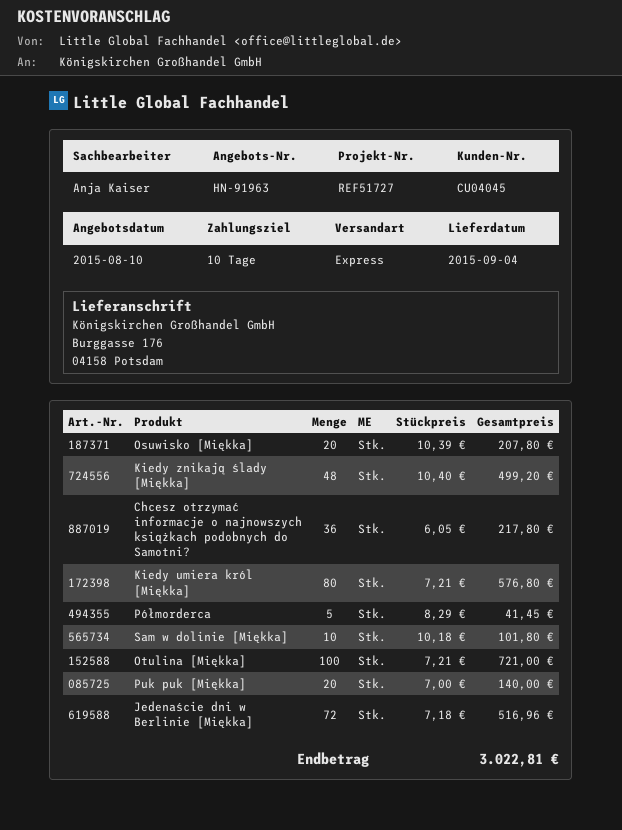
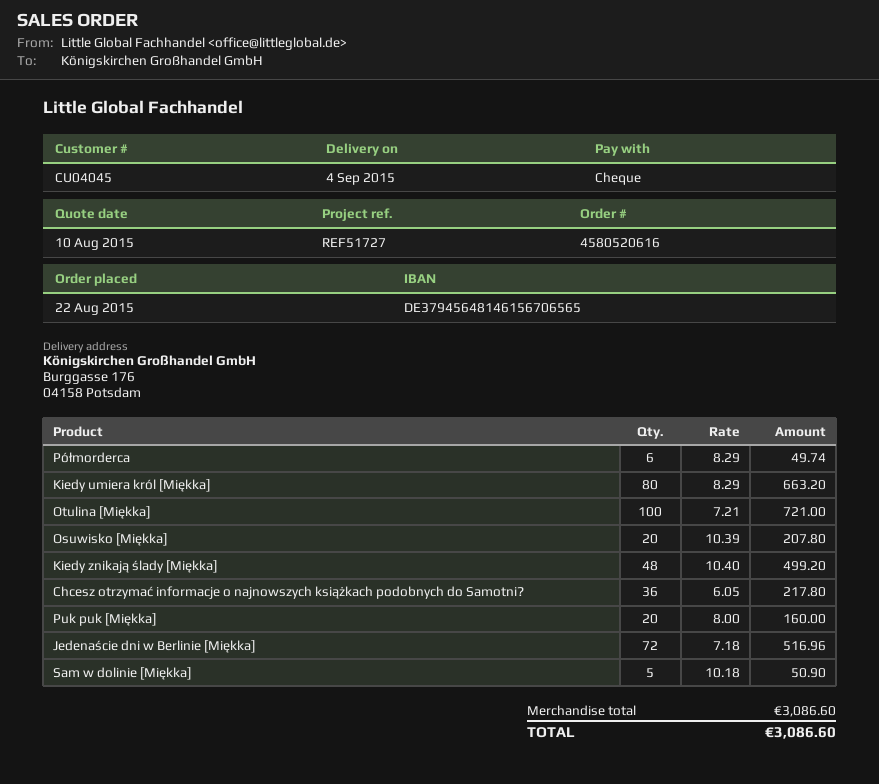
Kiedy umiera król [Miękka]: 80 x 7.21 = 576.80 -> 80 x 8.29 = 663.20
Półmorderca: 5 x 8.29 = 41.45 -> 6 x 8.29 = 49.74
Sam w dolinie [Miękka]: 10 x 10.18 = 101.80 -> 5 x 10.18 = 50.90
Puk puk [Miękka]: 20 x 7.00 = 140.00 -> 20 x 8.00 = 160.00
total: 3022.81 -> 3086.60

